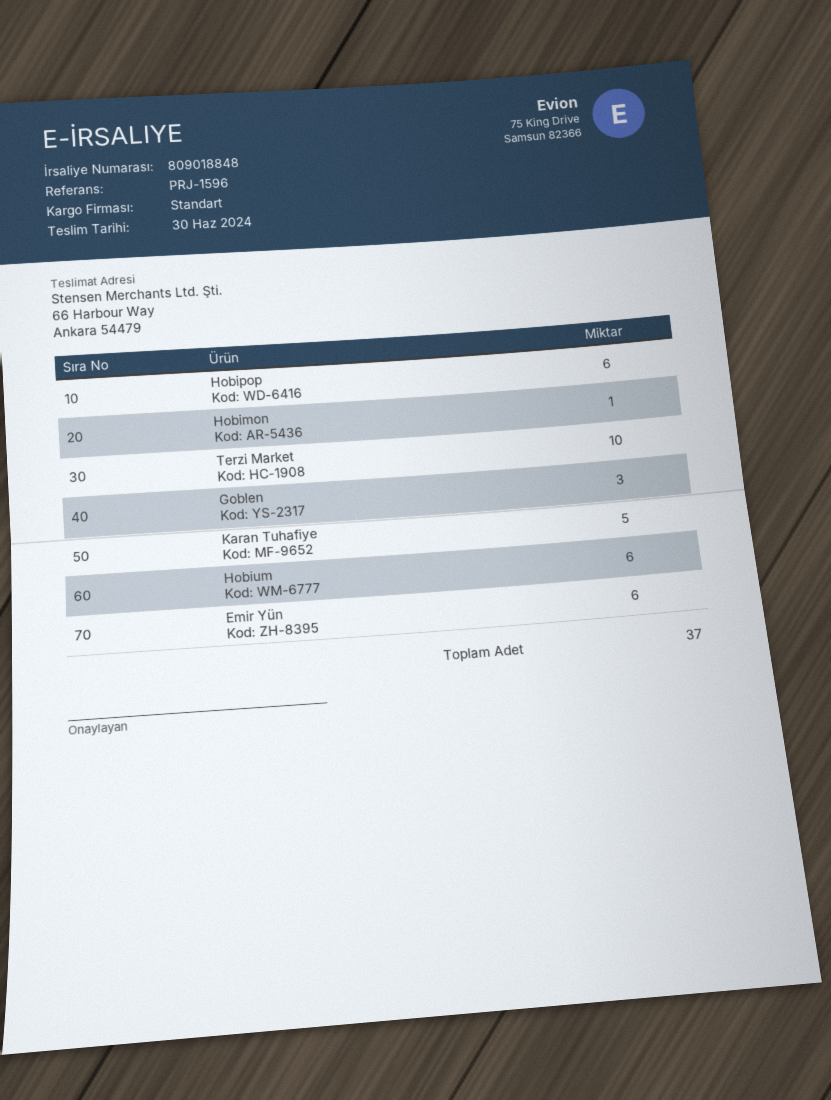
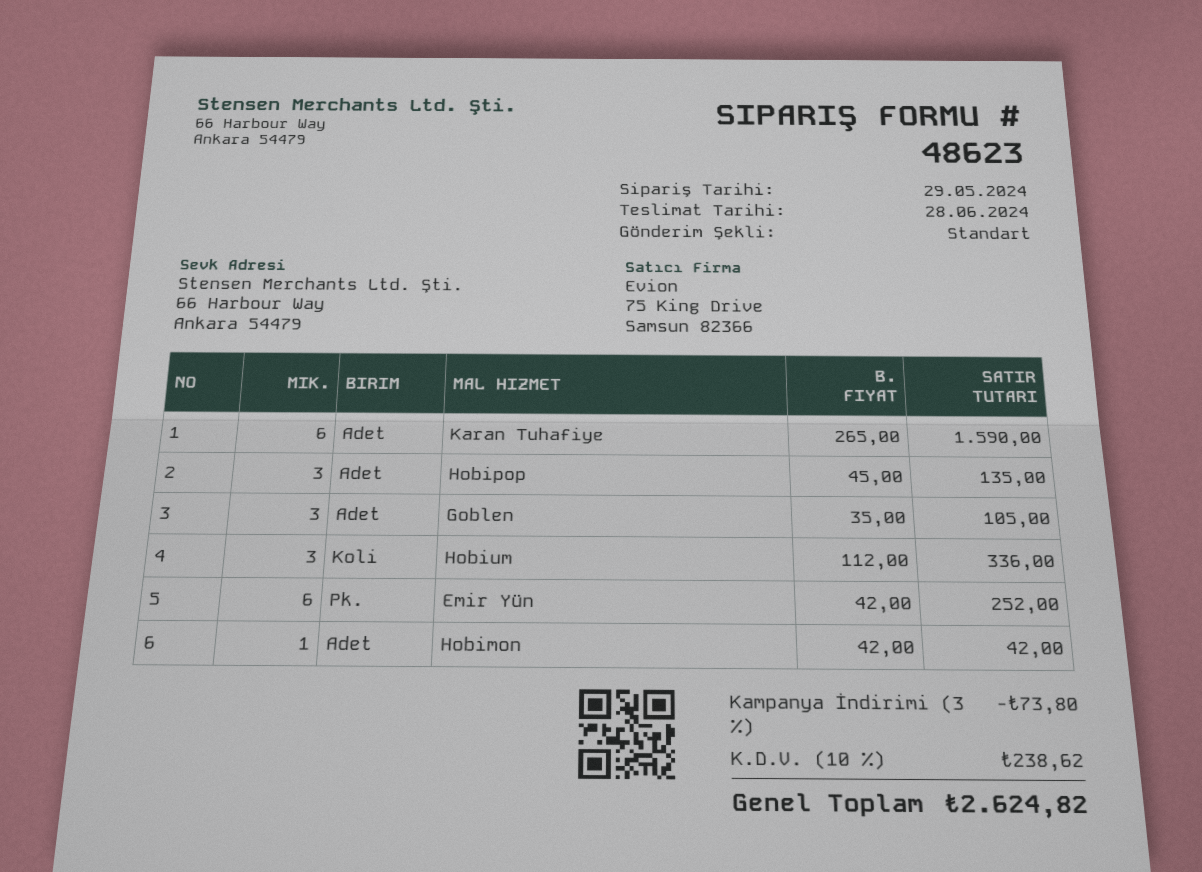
delivery date: 2024-06-30 -> 2024-06-28
Hobipop: 6 -> 3
Terzi Market: 10 -> none
Karan Tuhafiye: 5 -> 6
Hobium: 6 -> 3

